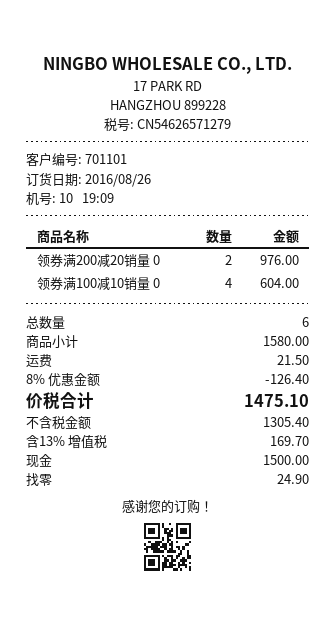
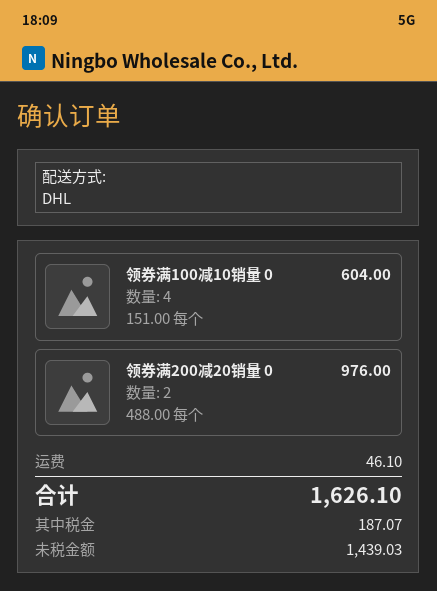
discount: 8% = 126.40 -> none
shipping: 21.50 -> 46.10
net: 1305.40 -> 1439.03
tax: 169.70 -> 187.07
total: 1475.10 -> 1626.10

